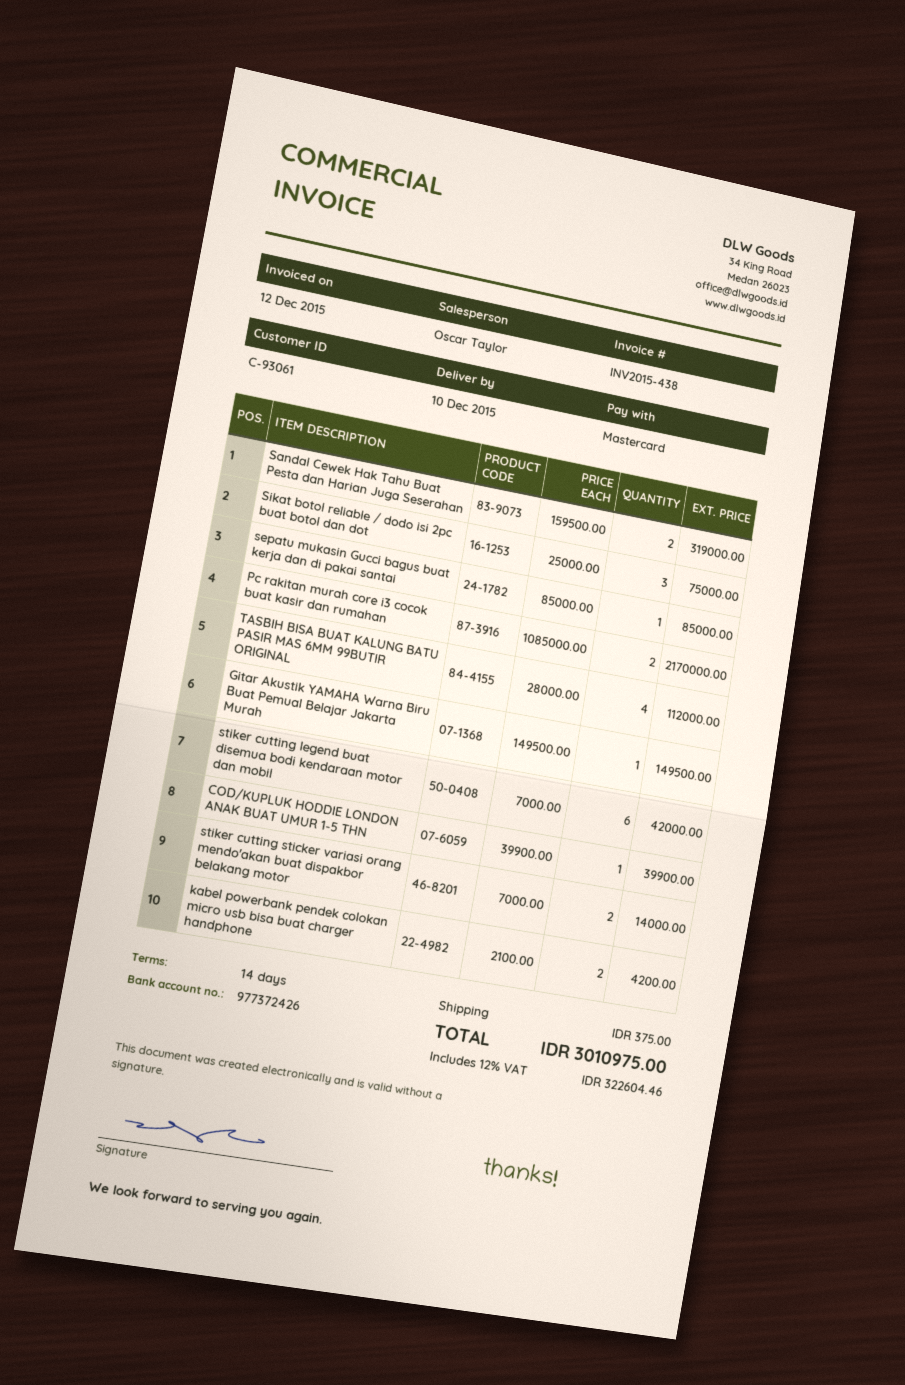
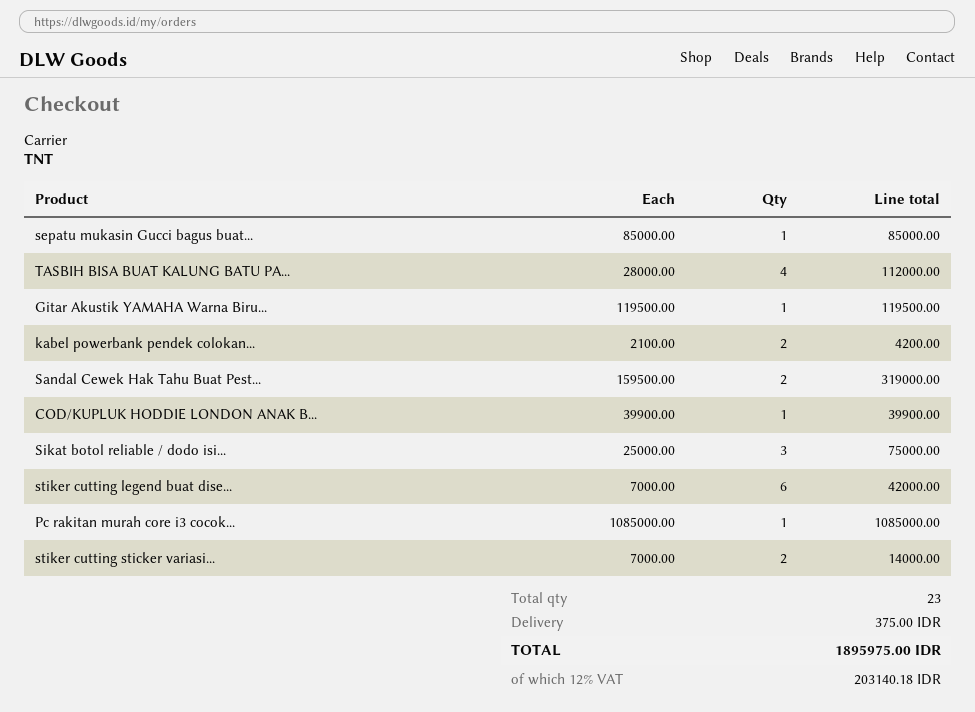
Pc rakitan murah core i3 cocok buat kasir dan rumahan: 2 x 1085000.00 = 2170000.00 -> 1 x 1085000.00 = 1085000.00
Gitar Akustik YAMAHA Warna Biru Buat Pemual Belajar Jakarta Murah: 1 x 149500.00 = 149500.00 -> 1 x 119500.00 = 119500.00
tax: 12% = 322604.46 -> 12% = 203140.18
total: 3010975.00 -> 1895975.00

